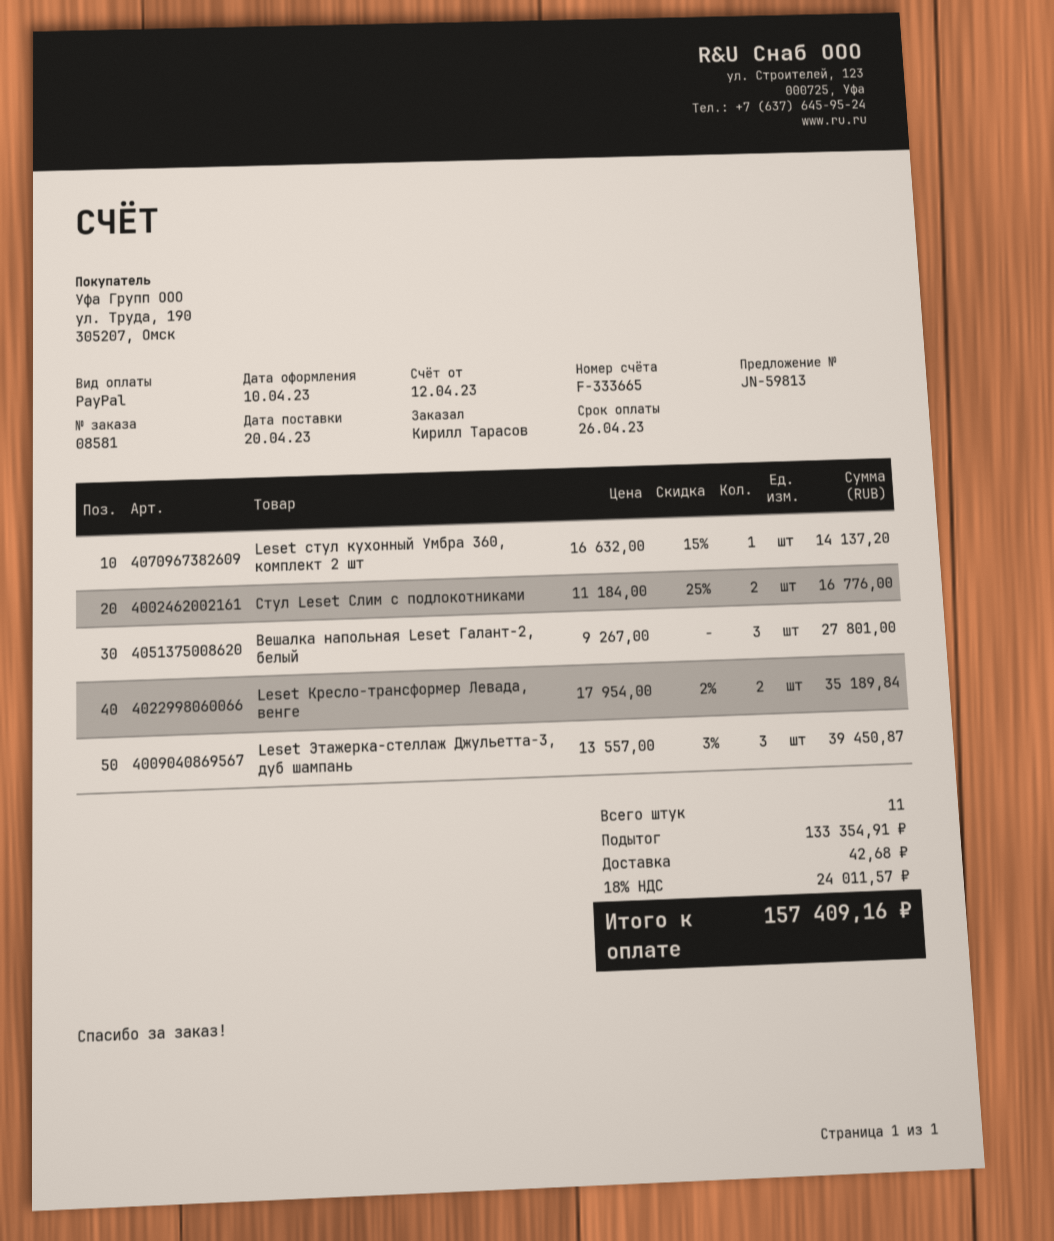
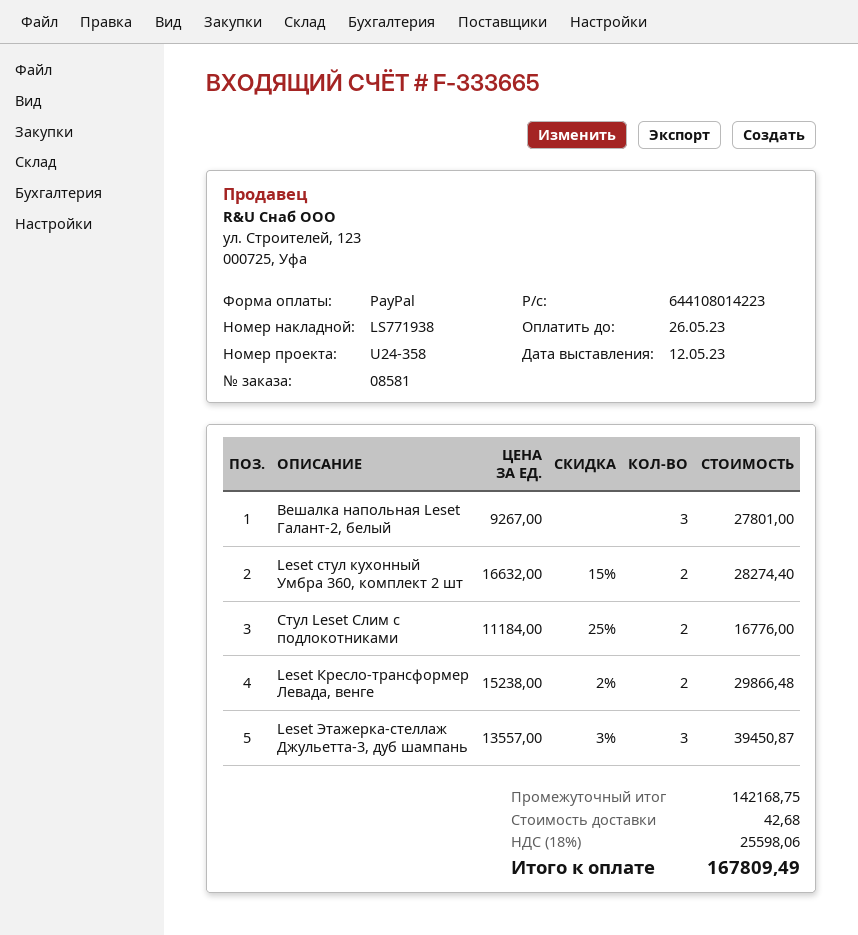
invoice date: 2023-04-12 -> 2023-05-12
due date: 2023-04-26 -> 2023-05-26
Leset стул кухонный Умбра 360, комплект 2 шт: 1 x 16632.00 - 15% = 14137.20 -> 2 x 16632.00 - 15% = 28274.40
Leset Кресло-трансформер Левада, венге: 2 x 17954.00 - 2% = 35189.84 -> 2 x 15238.00 - 2% = 29866.48
subtotal: 133354.91 -> 142168.75
tax: 18% = 24011.57 -> 18% = 25598.06
total: 157409.16 -> 167809.49

